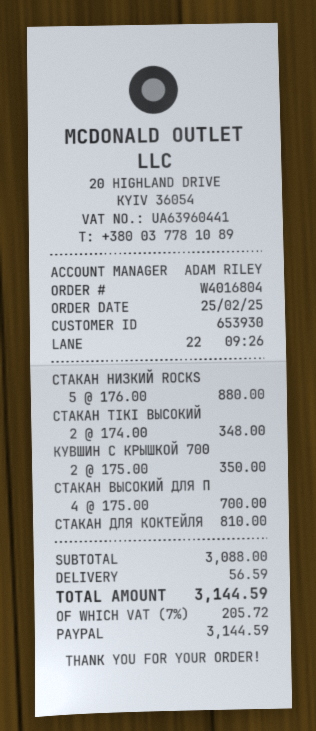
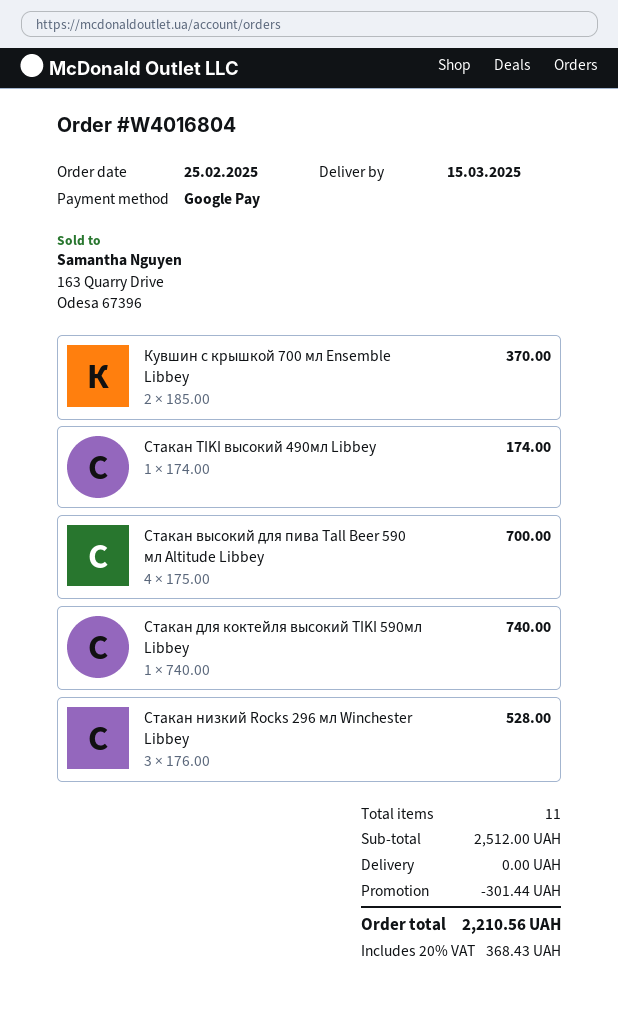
payment method: PayPal -> Google Pay
СТАКАН НИЗКИЙ ROCKS: 5 x 176.00 = 880.00 -> 3 x 176.00 = 528.00
СТАКАН TIKI ВЫСОКИЙ: 2 x 174.00 = 348.00 -> 1 x 174.00 = 174.00
КУВШИН С КРЫШКОЙ 700: 2 x 175.00 = 350.00 -> 2 x 185.00 = 370.00
СТАКАН ДЛЯ КОКТЕЙЛЯ: 1 x 810.00 = 810.00 -> 1 x 740.00 = 740.00
subtotal: 3088.00 -> 2512.00
discount: none -> 301.44
shipping: 56.59 -> 0.00
tax: 7% = 205.72 -> 20% = 368.43
total: 3144.59 -> 2210.56

